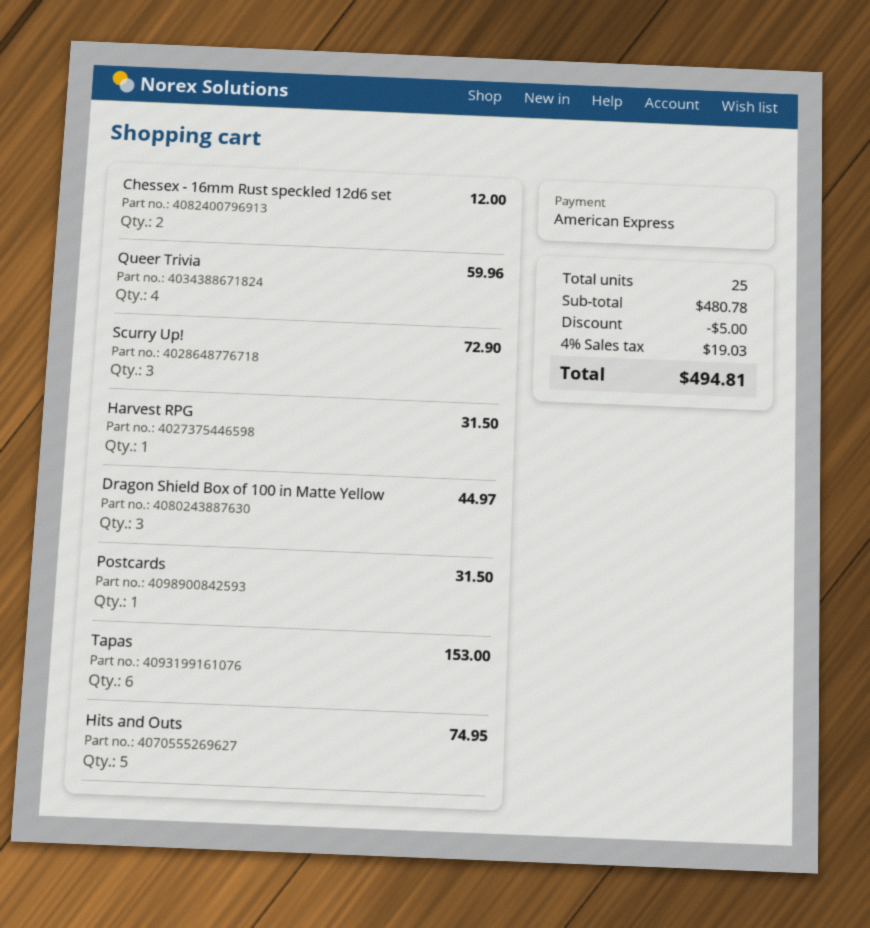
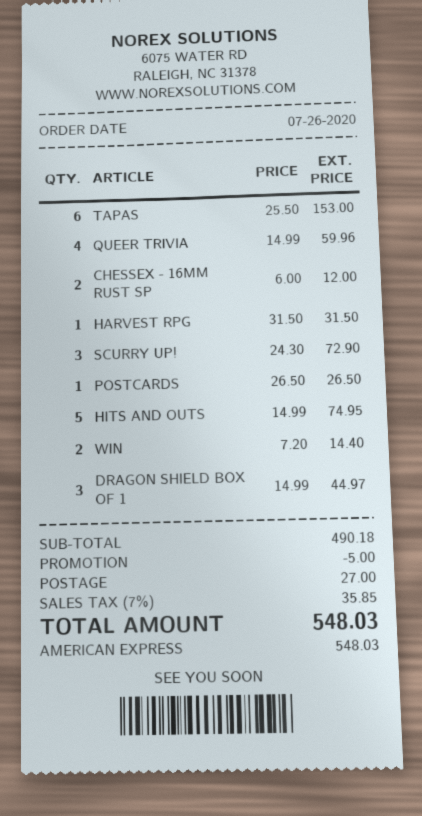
Postcards: 1 for 31.50 -> 1 for 26.50
WIN: none -> 2 for 14.40
subtotal: 480.78 -> 490.18
shipping: none -> 27.00
tax: 4% = 19.03 -> 7% = 35.85
total: 494.81 -> 548.03

